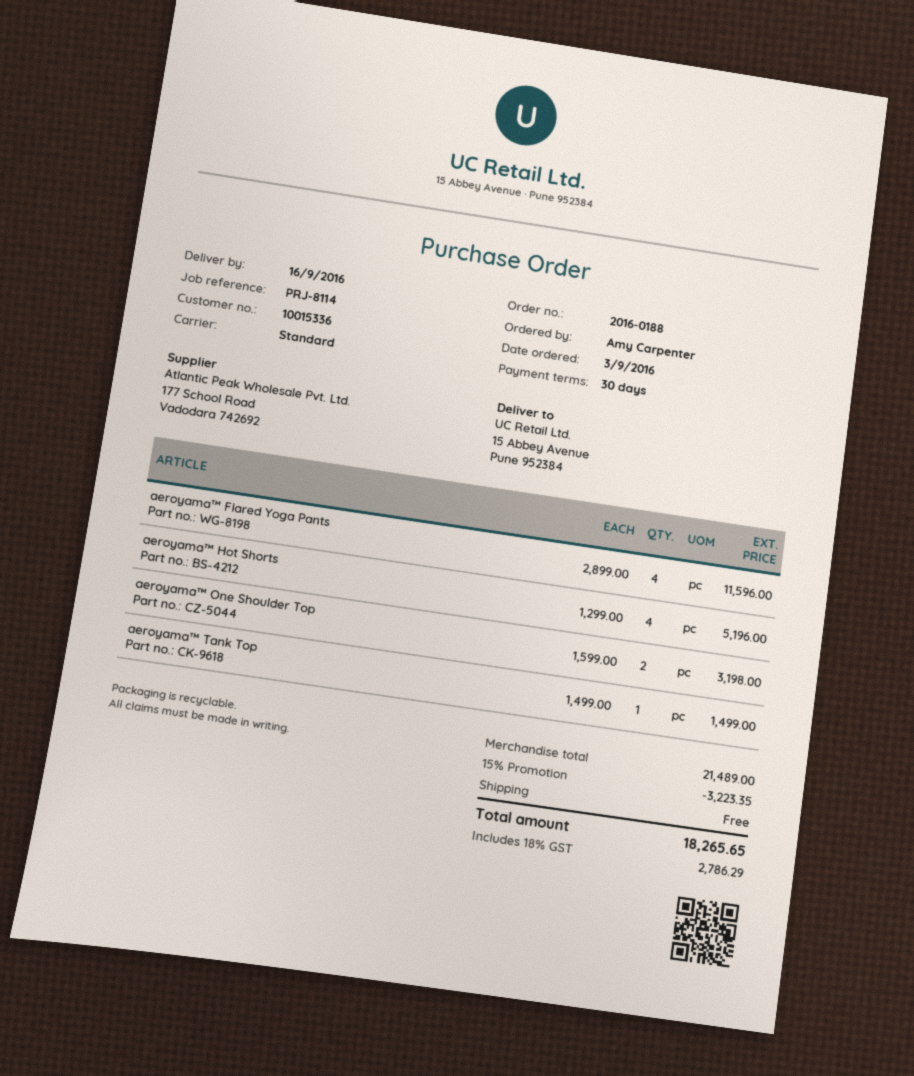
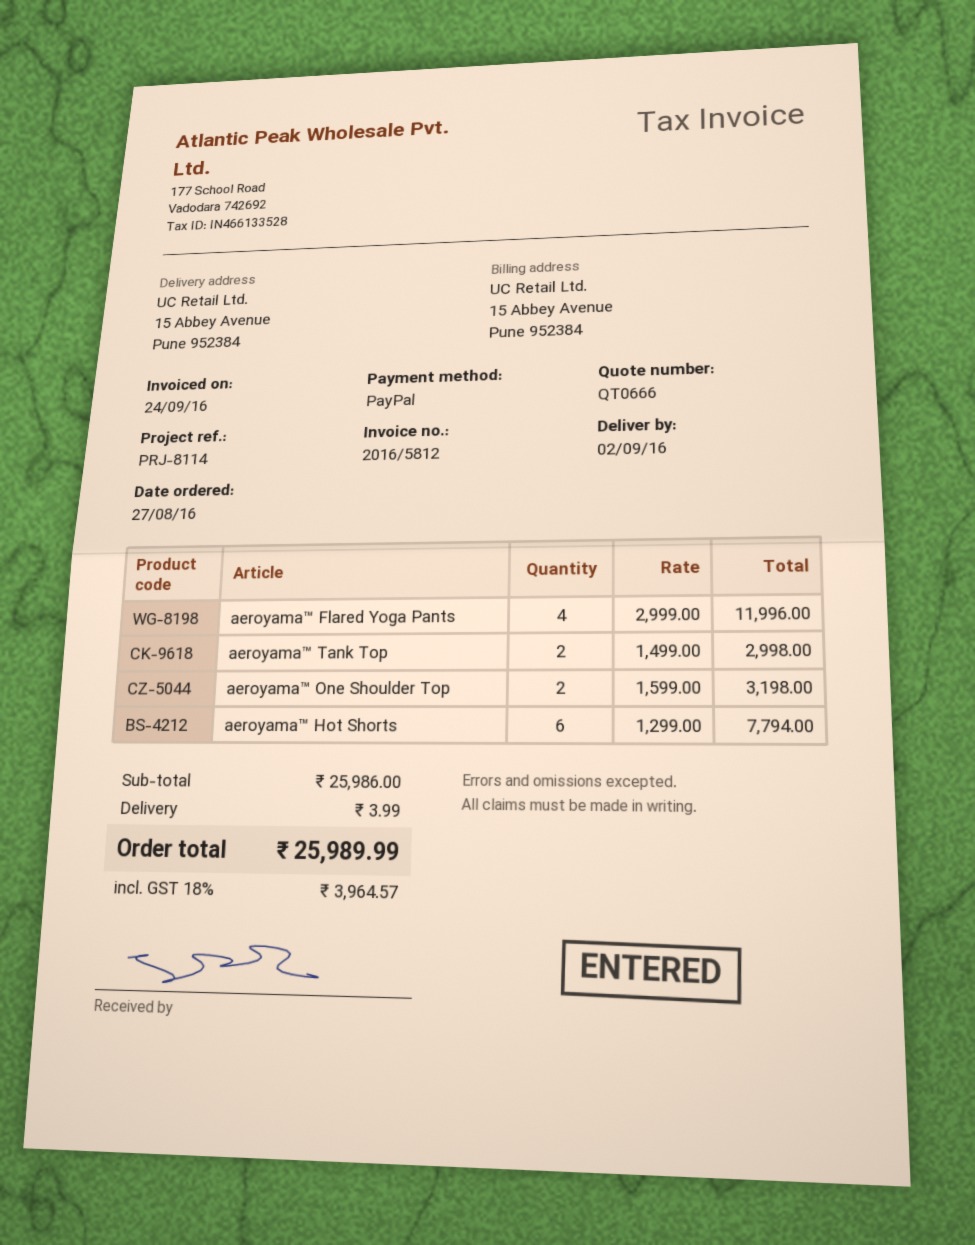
order date: 2016-09-03 -> 2016-08-27
delivery date: 2016-09-16 -> 2016-09-02
aeroyama™ Flared Yoga Pants: 4 x 2899.00 = 11596.00 -> 4 x 2999.00 = 11996.00
aeroyama™ Hot Shorts: 4 x 1299.00 = 5196.00 -> 6 x 1299.00 = 7794.00
aeroyama™ Tank Top: 1 x 1499.00 = 1499.00 -> 2 x 1499.00 = 2998.00
subtotal: 21489.00 -> 25986.00
discount: 15% = 3223.35 -> none
shipping: 0.00 -> 3.99
tax: 18% = 2786.29 -> 18% = 3964.57
total: 18265.65 -> 25989.99

